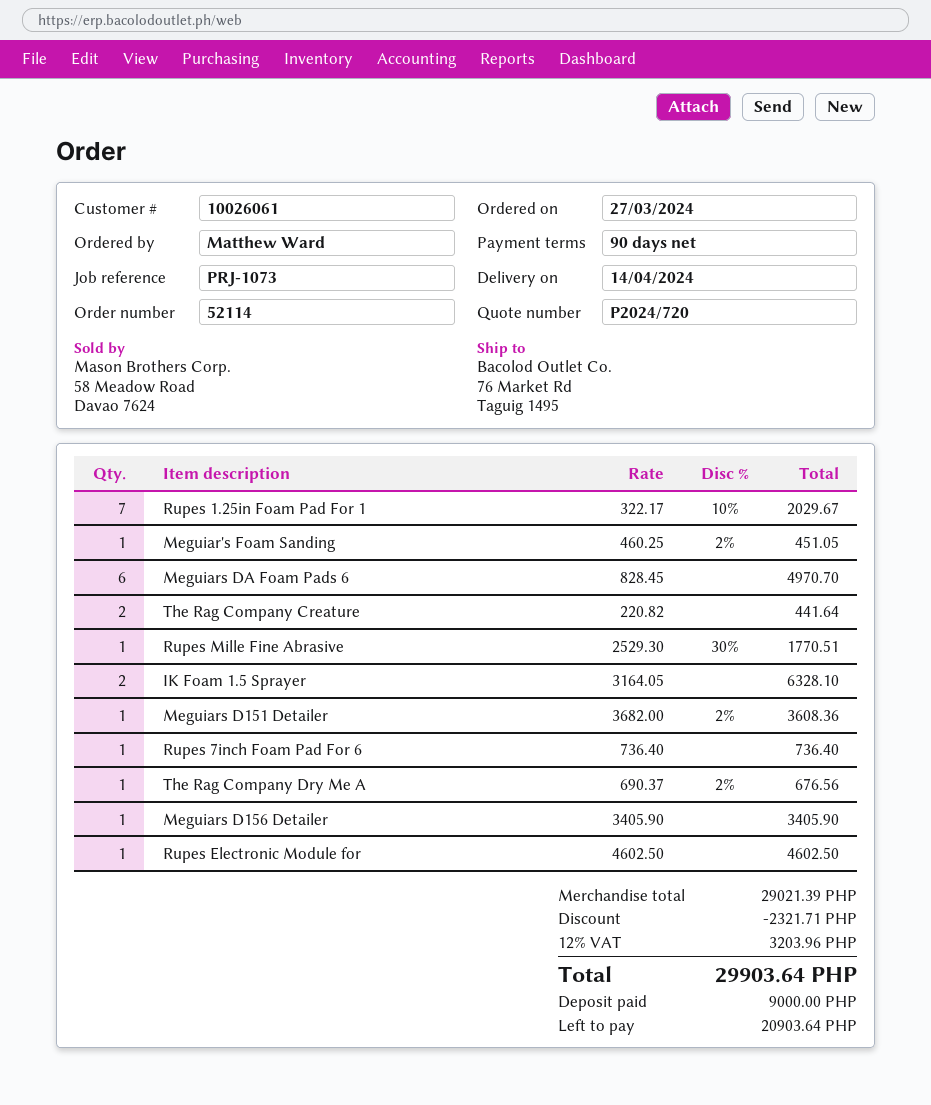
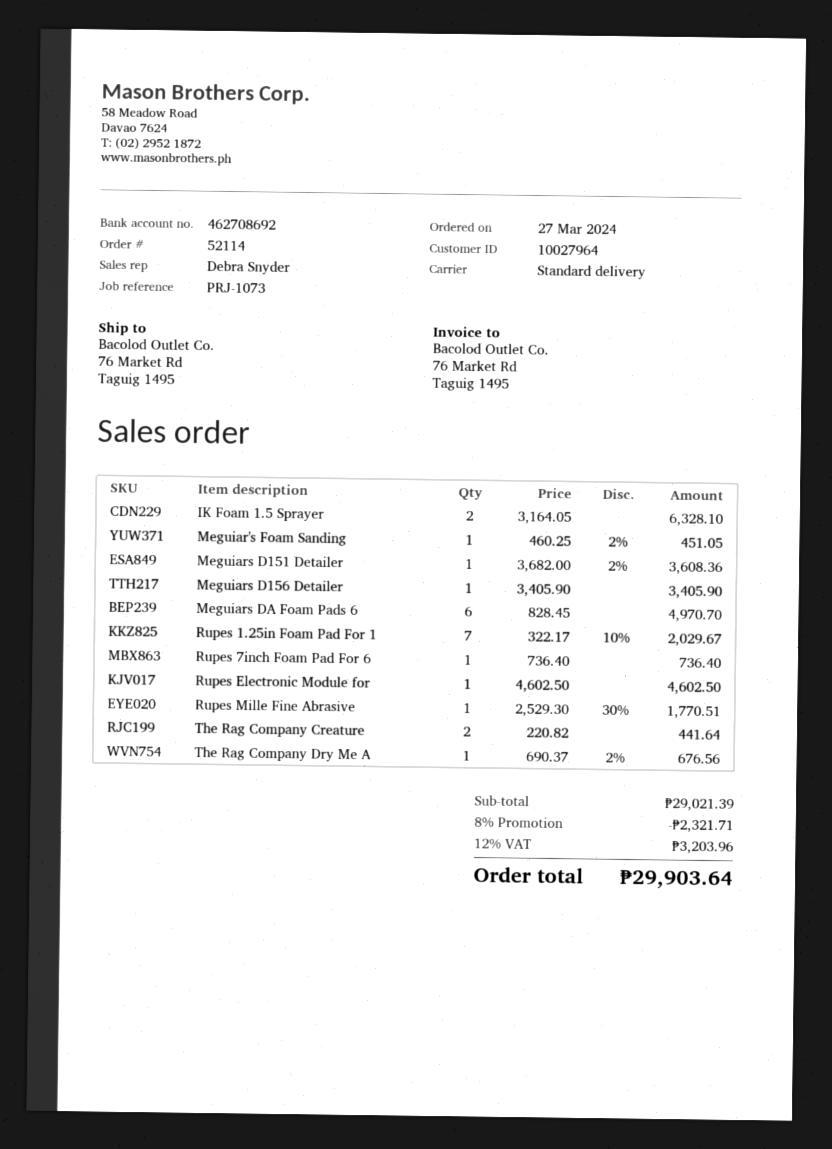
customer number: 10026061 -> 10027964

